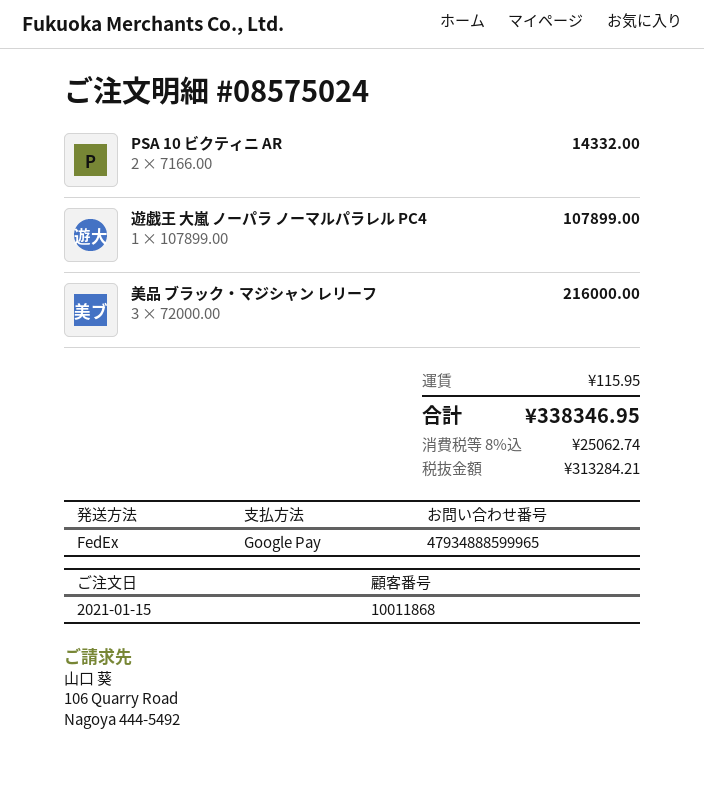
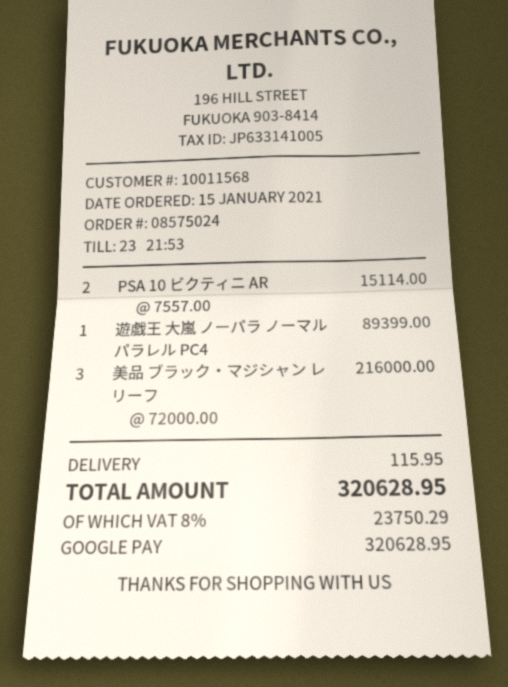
customer number: 10011868 -> 10011568
PSA 10 ビクティニ AR: 2 x 7166.00 = 14332.00 -> 2 x 7557.00 = 15114.00
遊戯王 大嵐 ノーパラ ノーマルパラレル PC4: 1 x 107899.00 = 107899.00 -> 1 x 89399.00 = 89399.00
tax: 8% = 25062.74 -> 8% = 23750.29
total: 338346.95 -> 320628.95

